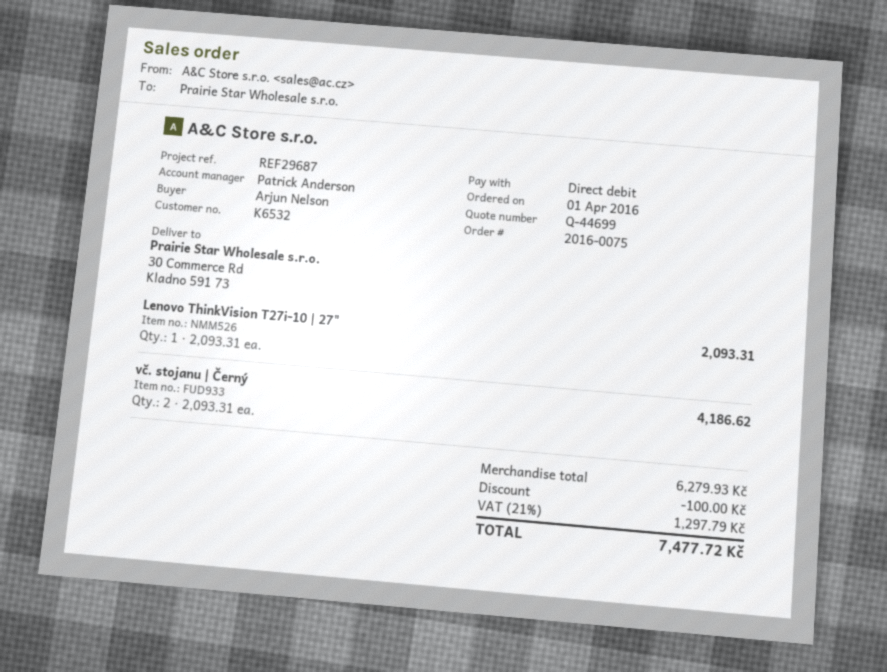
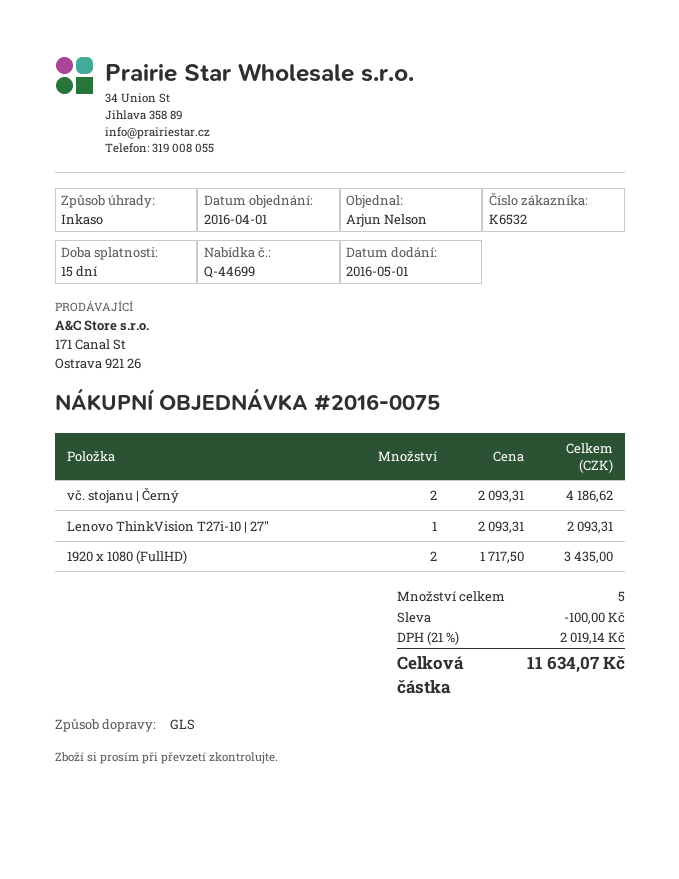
1920 x 1080 (FullHD): none -> 2 x 1717.50 = 3435.00
tax: 21% = 1297.79 -> 21% = 2019.14
total: 7477.72 -> 11634.07

